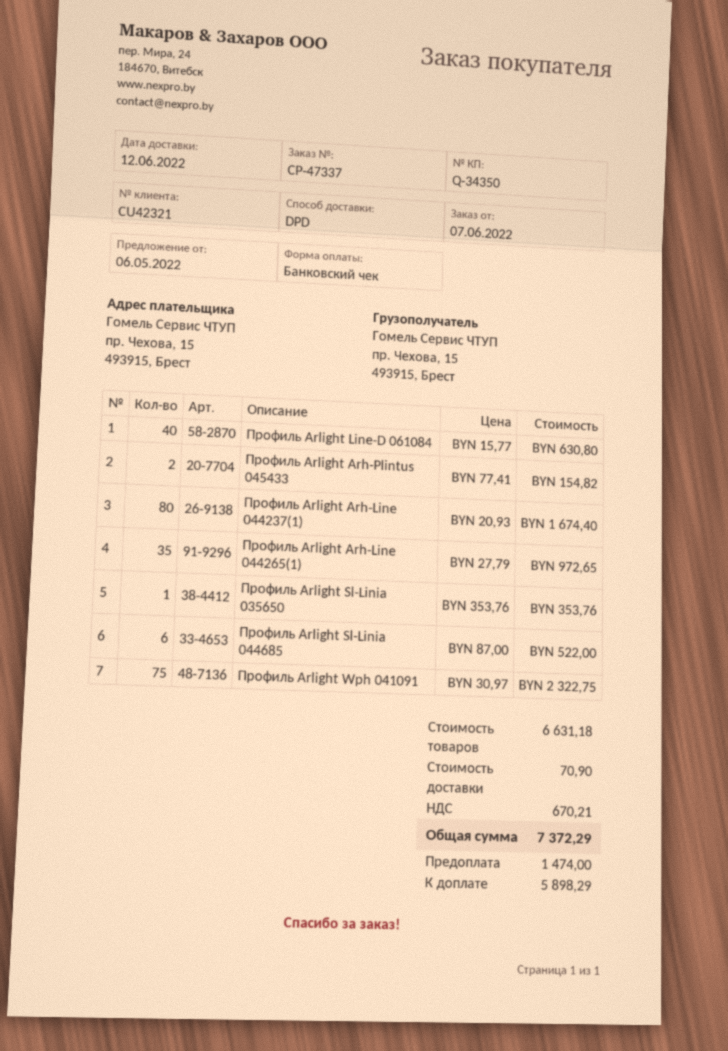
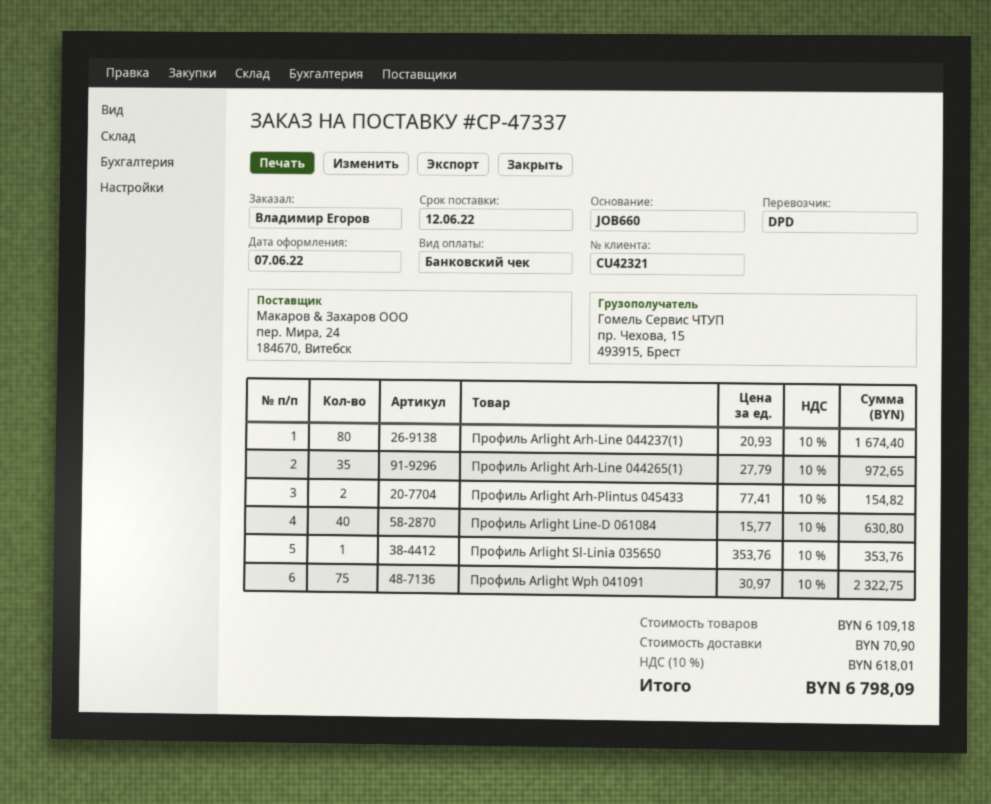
Профиль Arlight Sl-Linia 044685: 6 x 87.00 = 522.00 -> none
subtotal: 6631.18 -> 6109.18
tax: 670.21 -> 618.01
total: 7372.29 -> 6798.09

